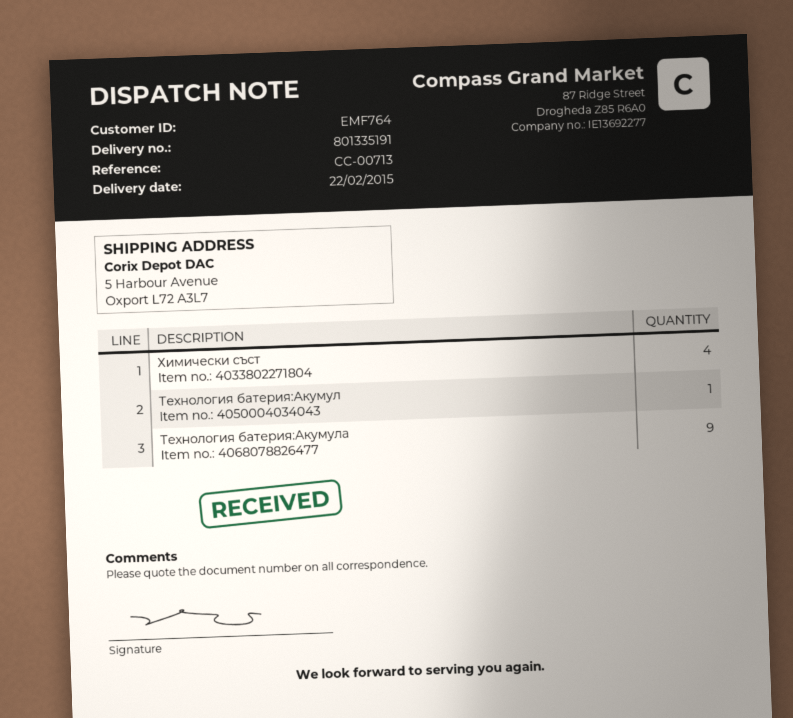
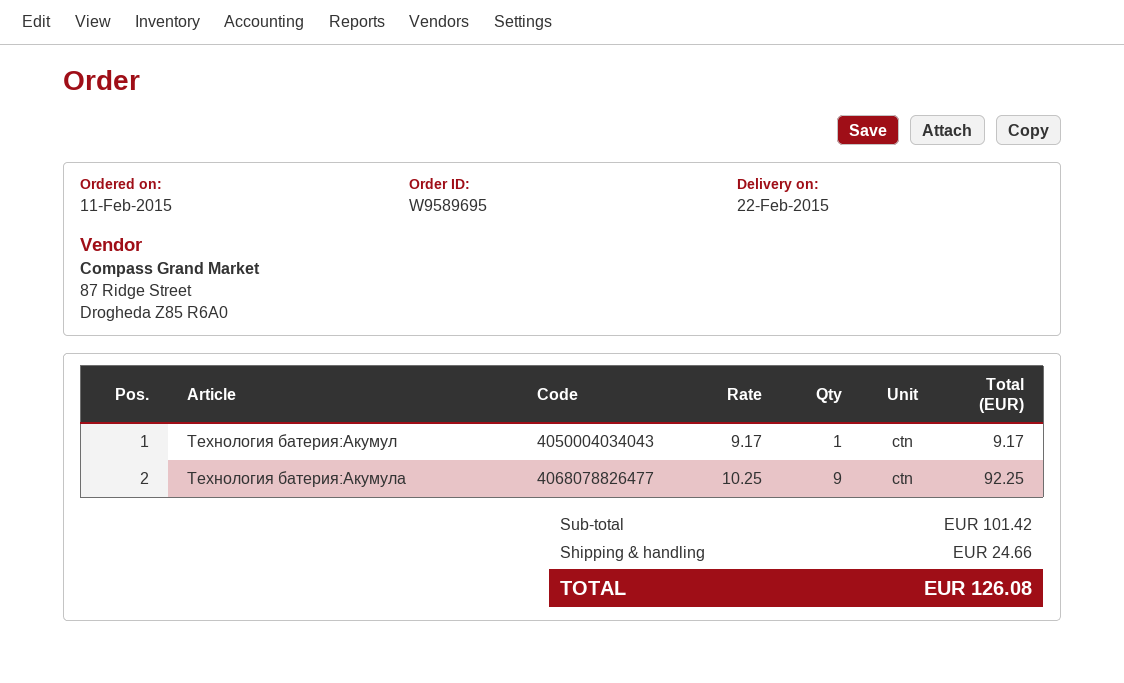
Химически съст: 4 -> none

